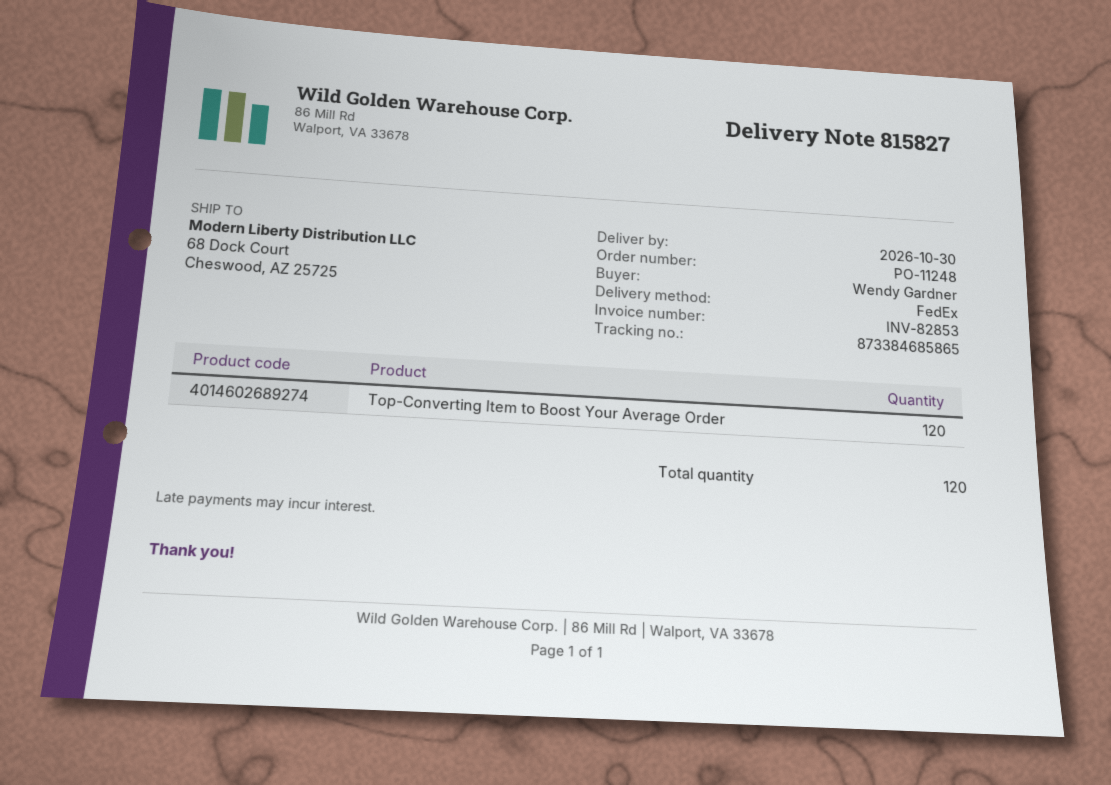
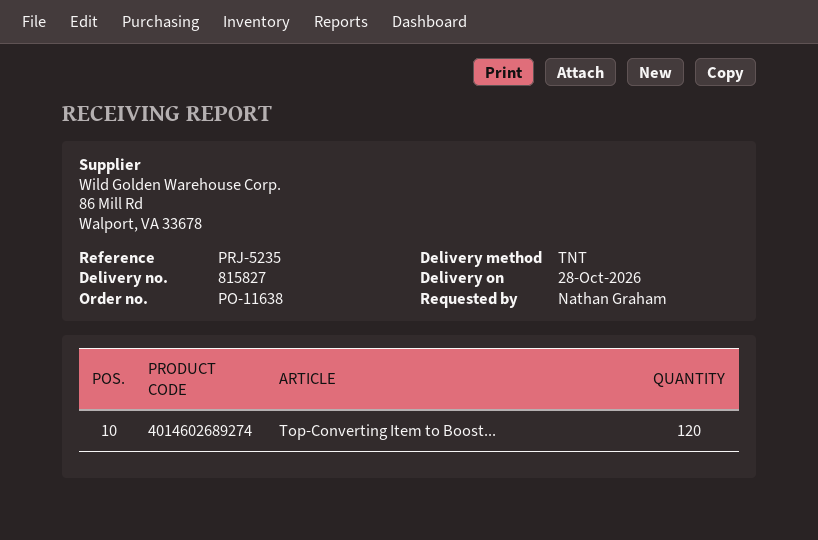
order number: PO-11248 -> PO-11638
delivery date: 2026-10-30 -> 2026-10-28
ordered by: Wendy Gardner -> Nathan Graham
shipping method: FedEx -> TNT

